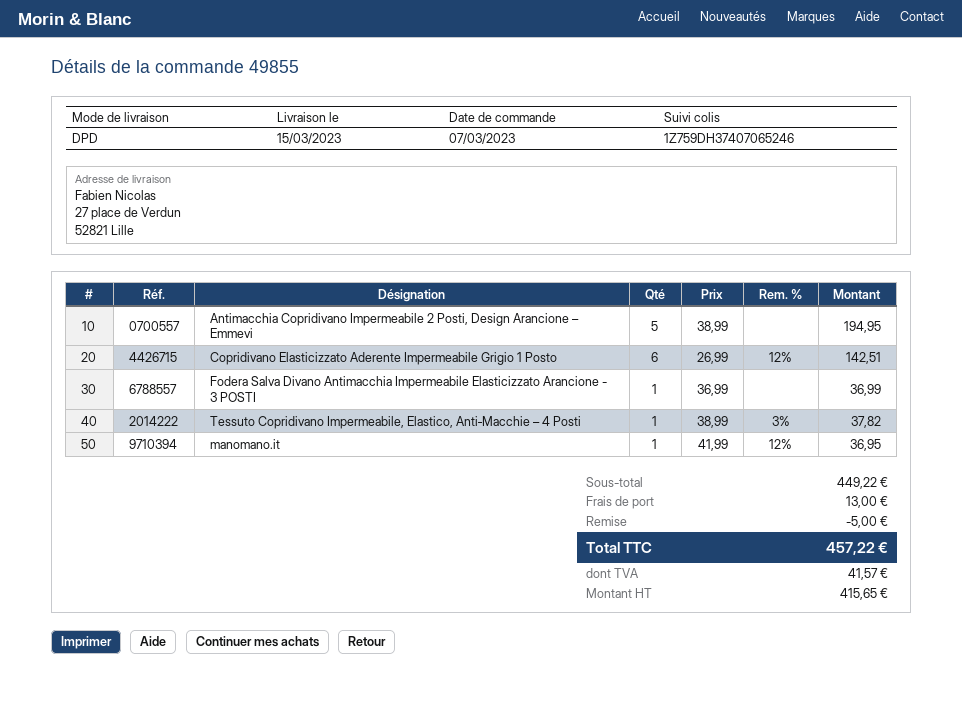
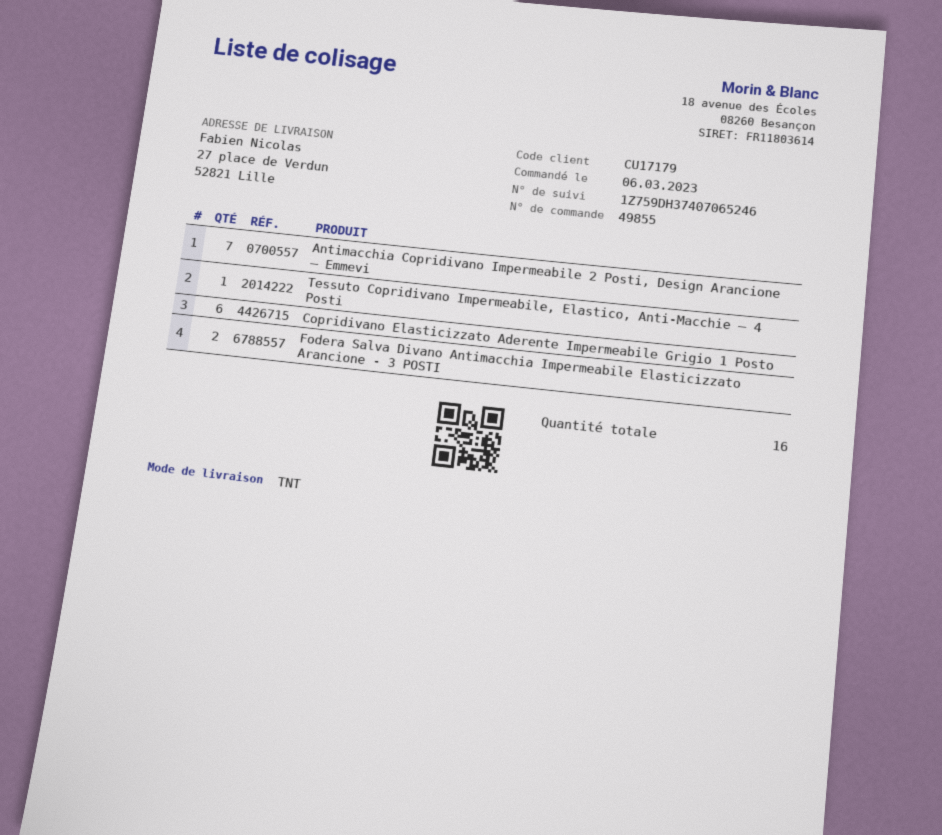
order date: 2023-03-07 -> 2023-03-06
shipping method: DPD -> TNT
Antimacchia Copridivano Impermeabile 2 Posti, Design Arancione – Emmevi: 5 -> 7
Fodera Salva Divano Antimacchia Impermeabile Elasticizzato Arancione - 3 POSTI: 1 -> 2
manomano.it: 1 -> none

